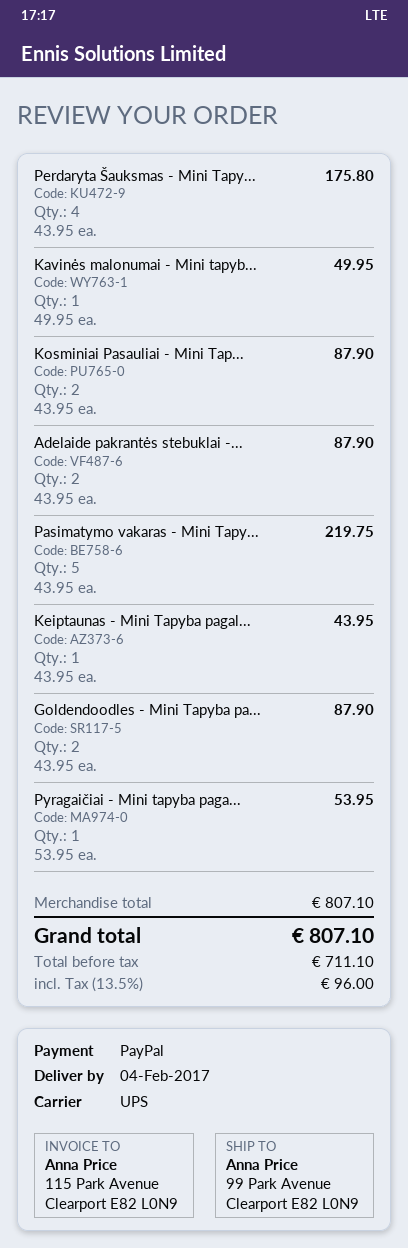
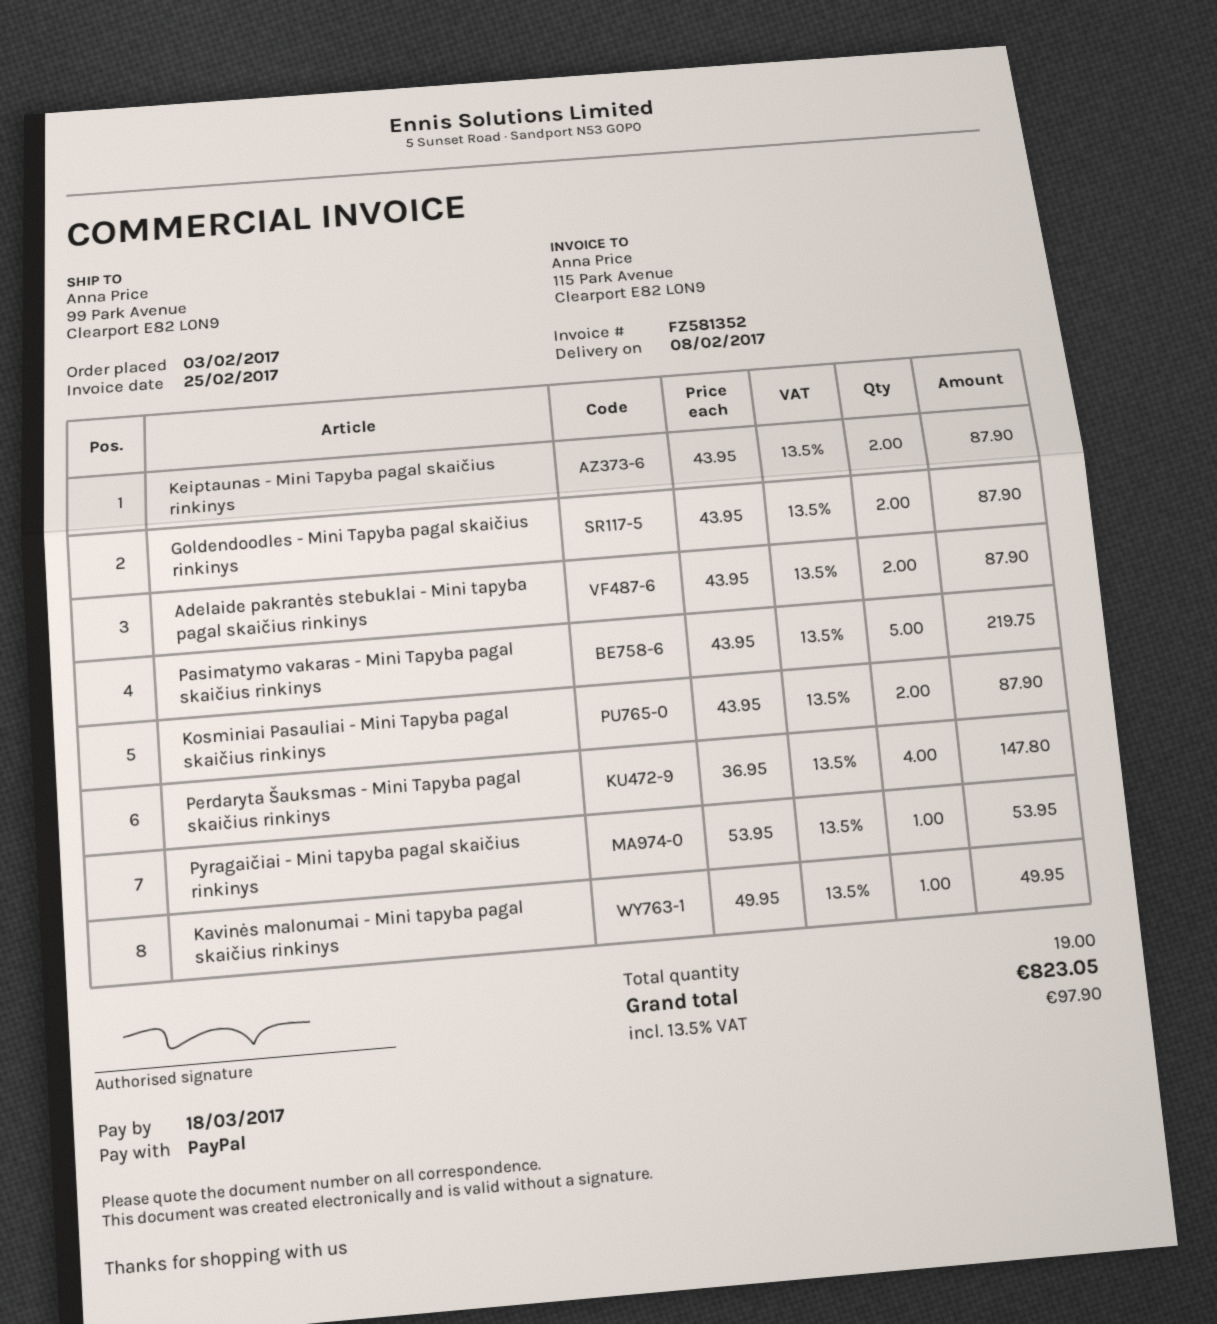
delivery date: 2017-02-04 -> 2017-02-08
Perdaryta Šauksmas - Mini Tapy...: 4 x 43.95 = 175.80 -> 4 x 36.95 = 147.80
Keiptaunas - Mini Tapyba pagal...: 1 x 43.95 = 43.95 -> 2 x 43.95 = 87.90
tax: 13.5% = 96.00 -> 13.5% = 97.90
total: 807.10 -> 823.05

